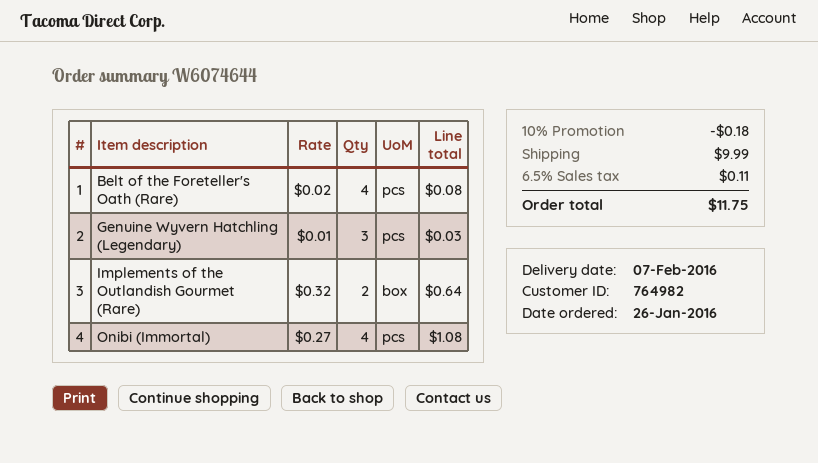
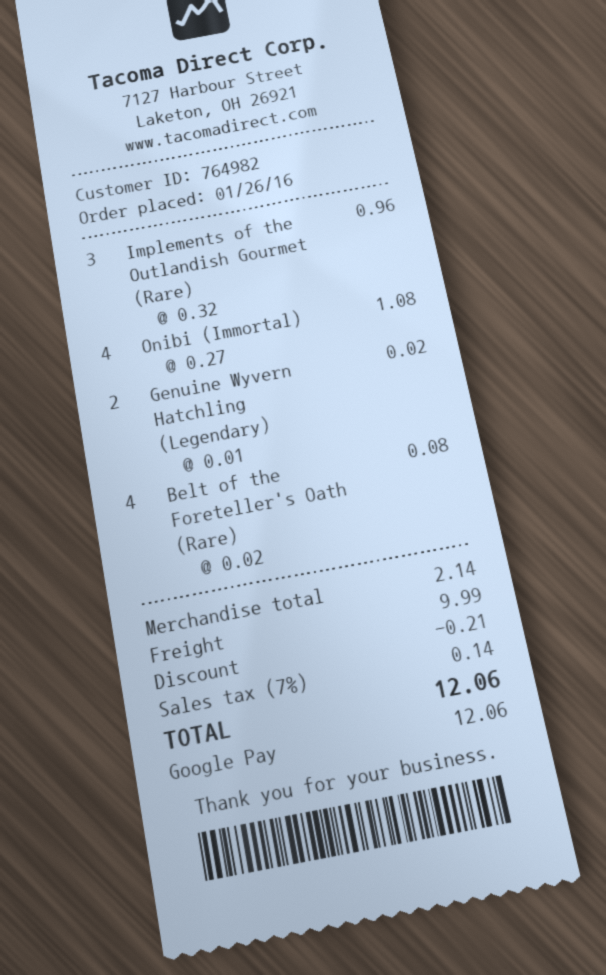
Genuine Wyvern Hatchling (Legendary): 3 x 0.01 = 0.03 -> 2 x 0.01 = 0.02
Implements of the Outlandish Gourmet (Rare): 2 x 0.32 = 0.64 -> 3 x 0.32 = 0.96
discount: 0.18 -> 0.21
tax: 6.5% = 0.11 -> 7% = 0.14
total: 11.75 -> 12.06

